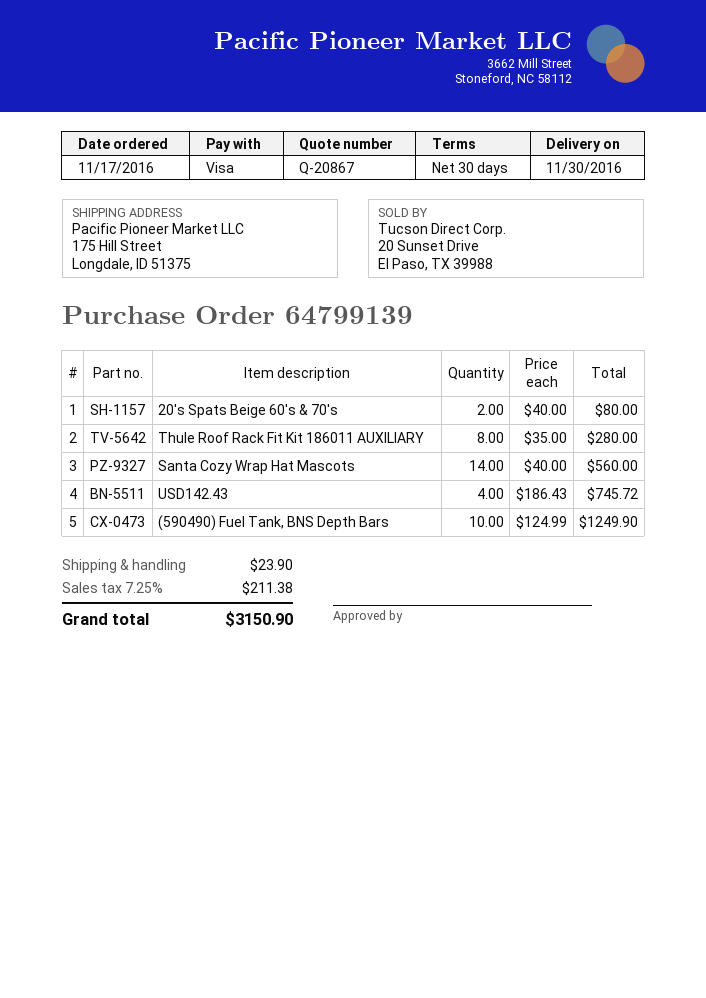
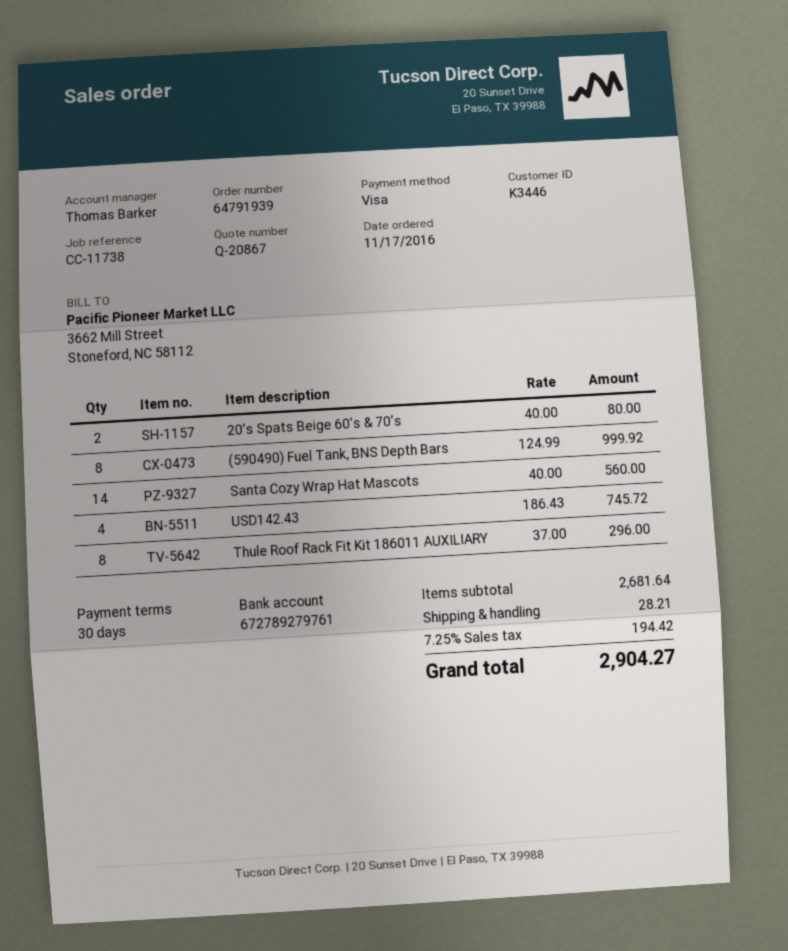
order number: 64799139 -> 64791939
Thule Roof Rack Fit Kit 186011 AUXILIARY: 8 x 35.00 = 280.00 -> 8 x 37.00 = 296.00
(590490) Fuel Tank, BNS Depth Bars: 10 x 124.99 = 1249.90 -> 8 x 124.99 = 999.92
shipping: 23.90 -> 28.21
tax: 7.25% = 211.38 -> 7.25% = 194.42
total: 3150.90 -> 2904.27

